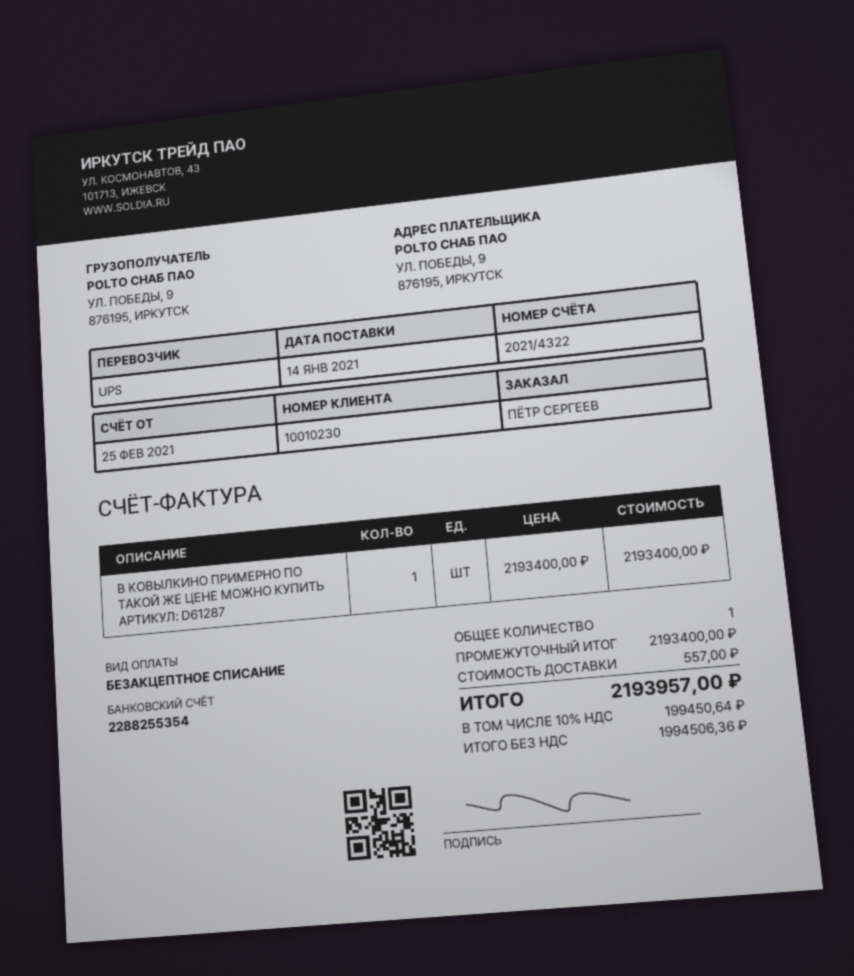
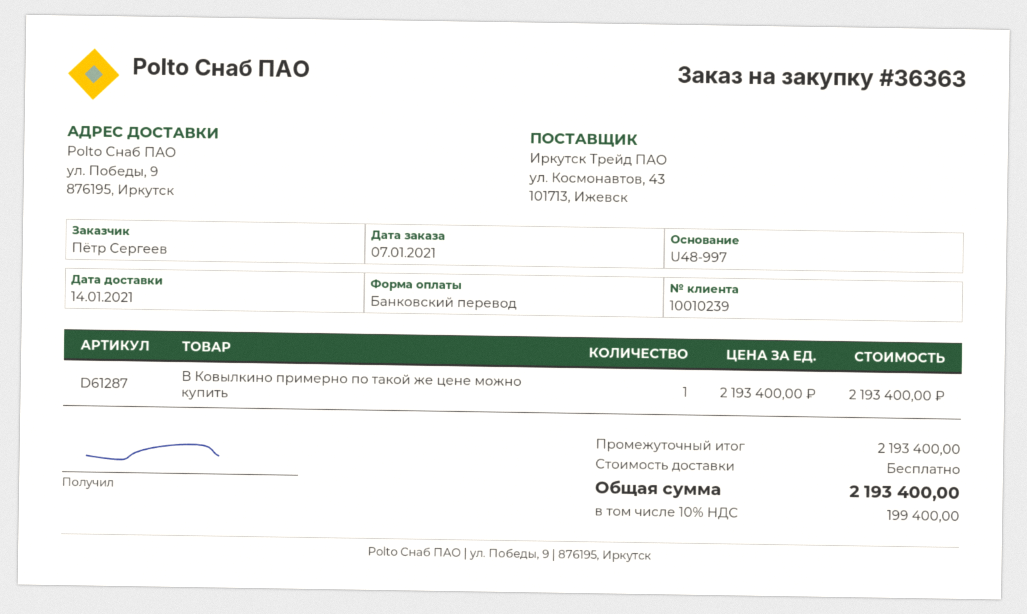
customer number: 10010230 -> 10010239
payment method: direct debit -> bank transfer
shipping: 557.00 -> 0.00
tax: 10% = 199450.64 -> 10% = 199400.00
total: 2193957.00 -> 2193400.00

